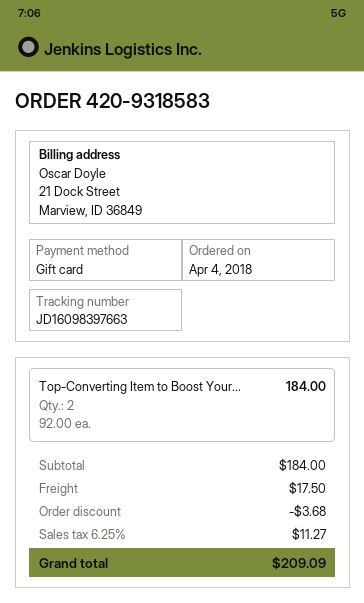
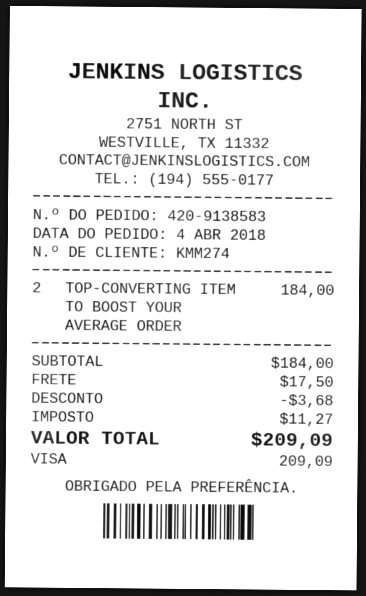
order number: 420-9318583 -> 420-9138583
payment method: gift card -> Visa

